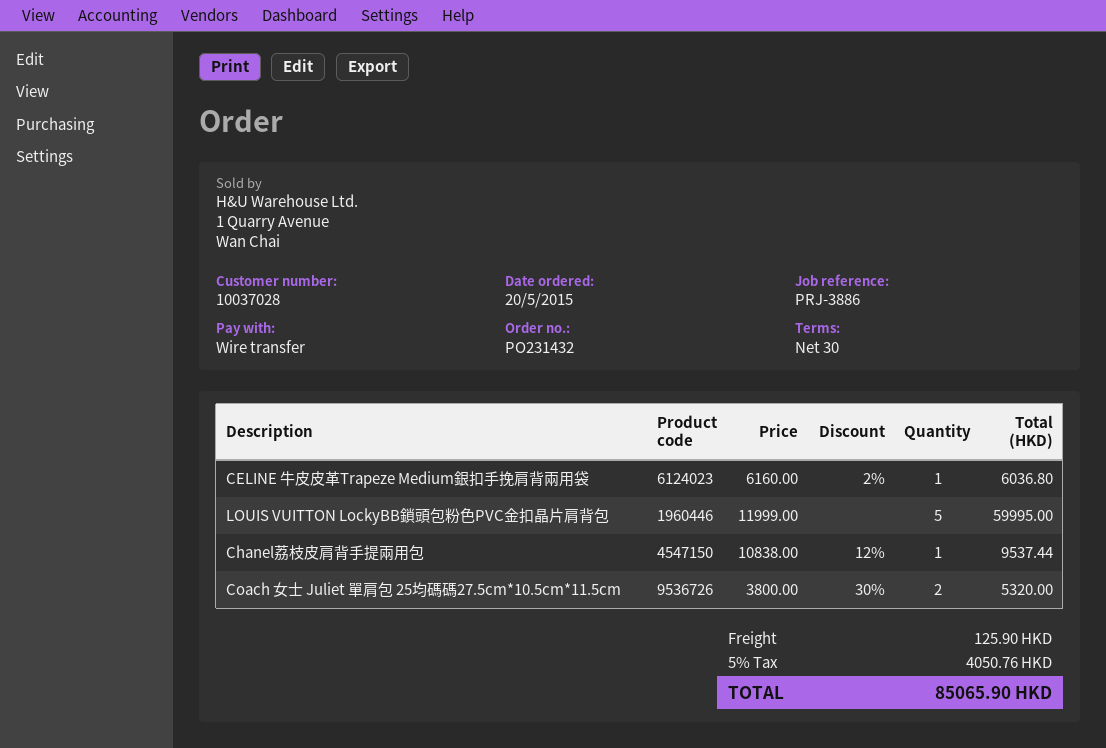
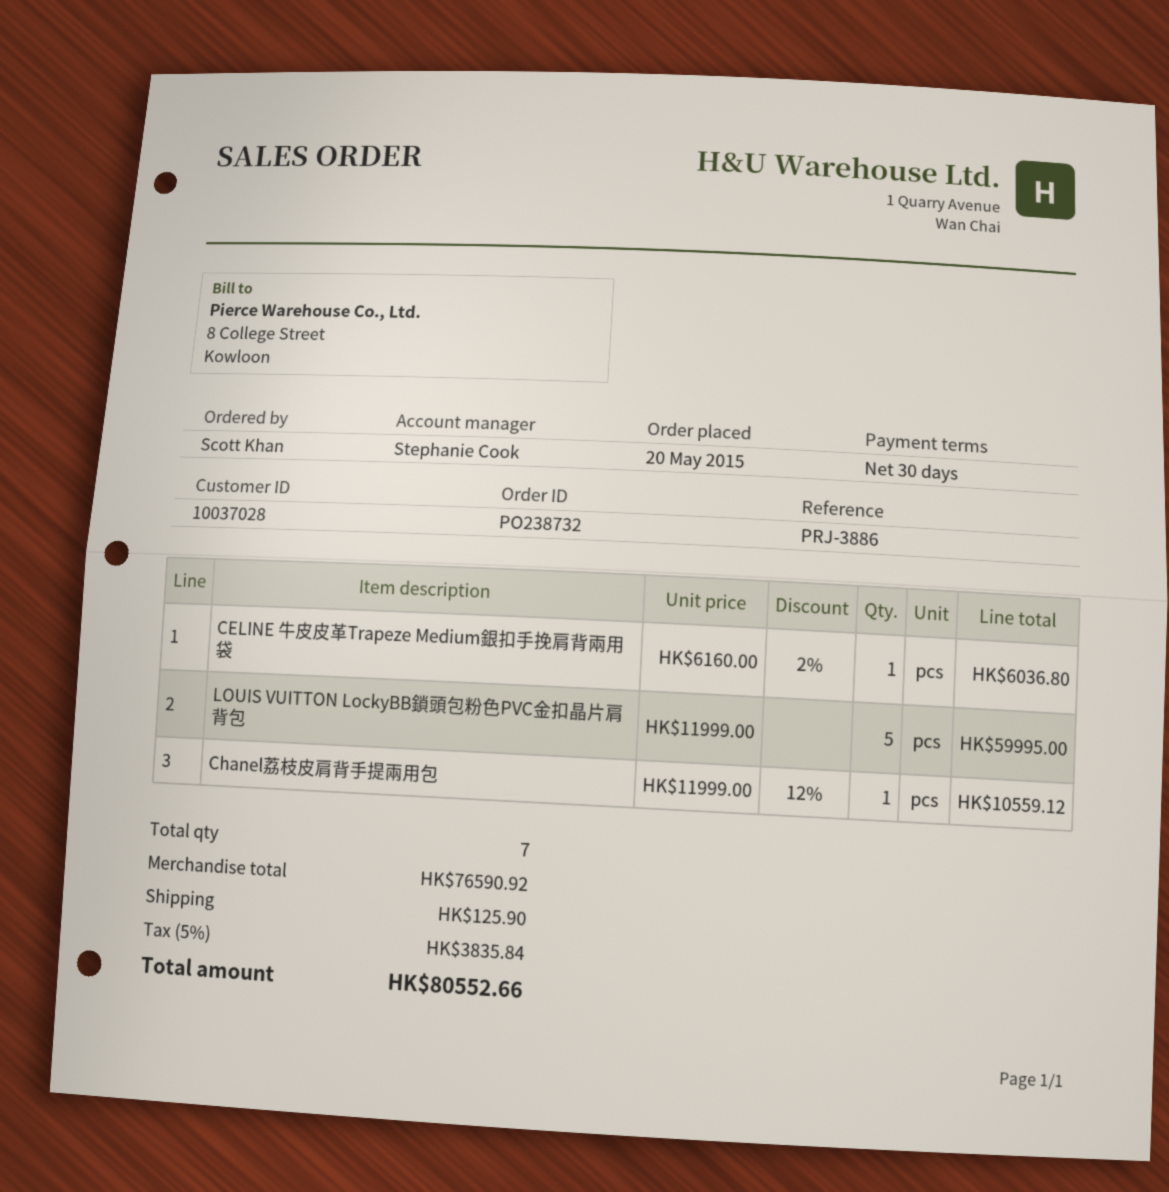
order number: PO231432 -> PO238732
Chanel荔枝皮肩背手提兩用包: 1 x 10838.00 - 12% = 9537.44 -> 1 x 11999.00 - 12% = 10559.12
Coach 女士 Juliet 單肩包 25均碼碼27.5cm*10.5cm*11.5cm: 2 x 3800.00 - 30% = 5320.00 -> none
tax: 5% = 4050.76 -> 5% = 3835.84
total: 85065.90 -> 80552.66

